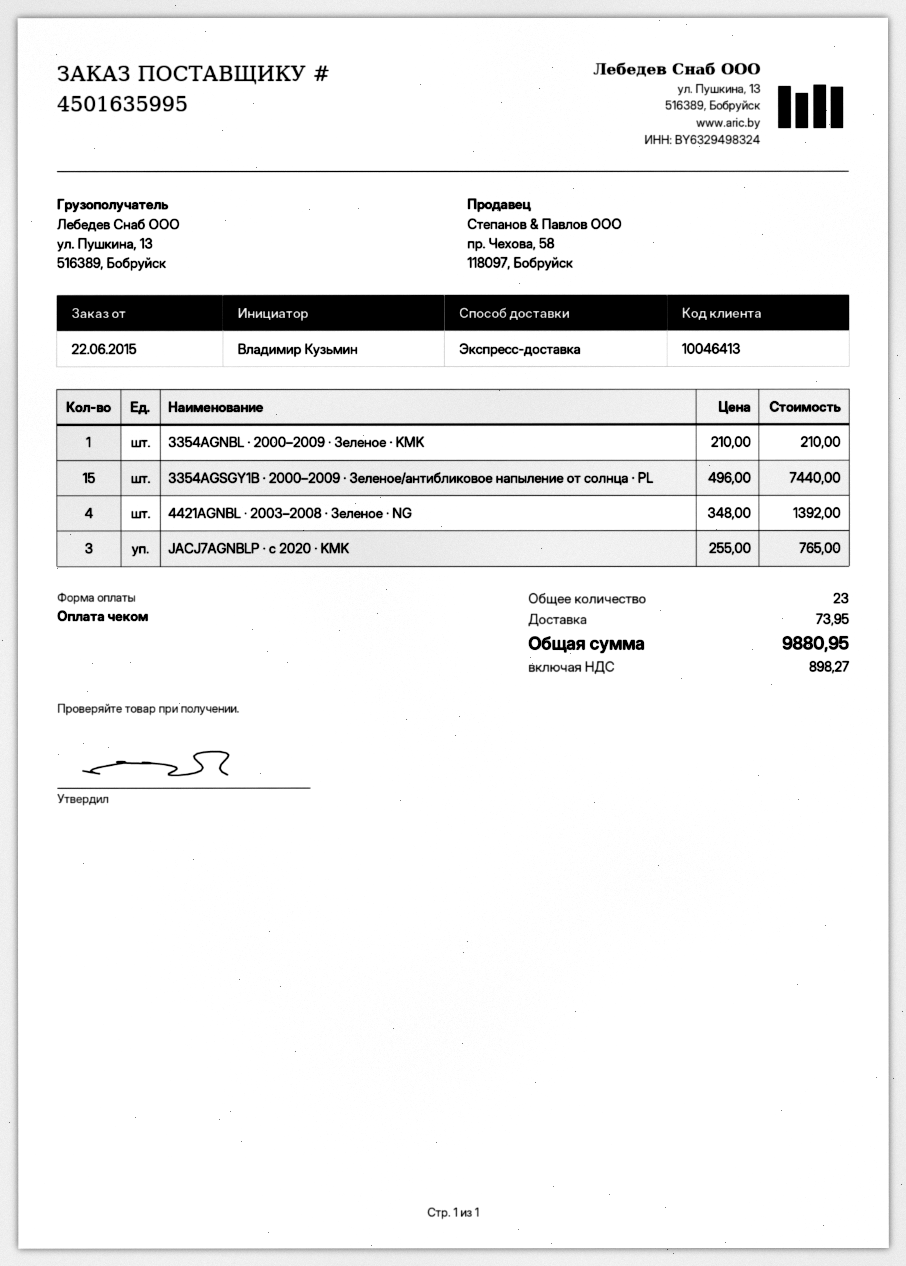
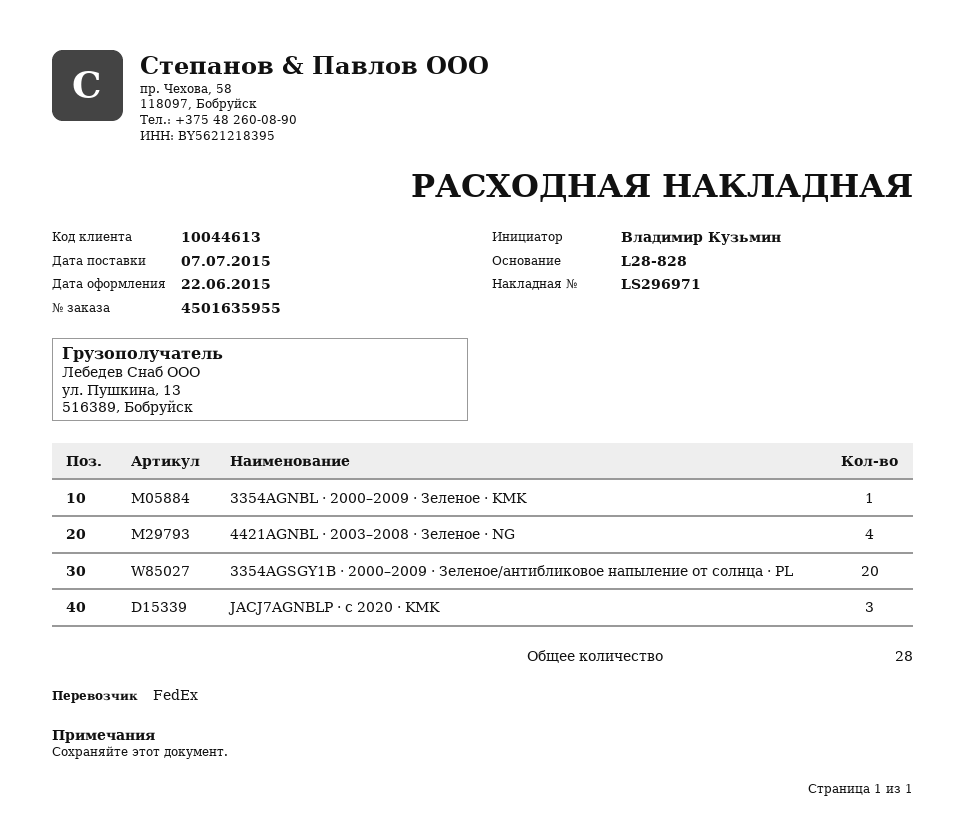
order number: 4501635995 -> 4501635955
customer number: 10046413 -> 10044613
shipping method: express -> FedEx
3354AGSGY1B · 2000–2009 · Зеленое/антибликовое напыление от солнца · PL: 15 -> 20
total quantity: 23 -> 28

